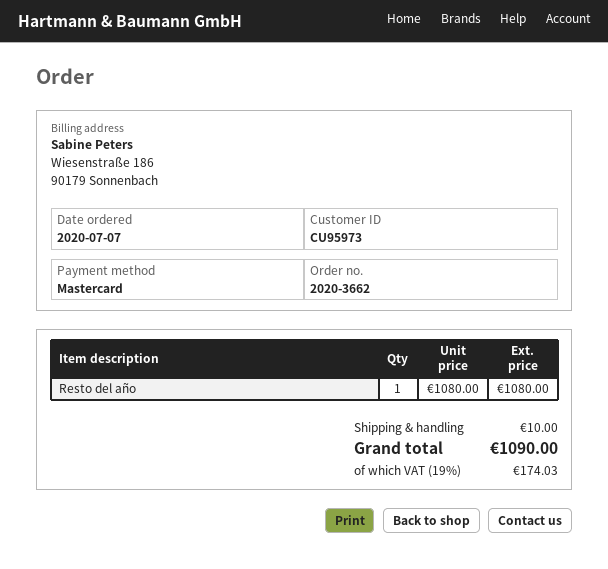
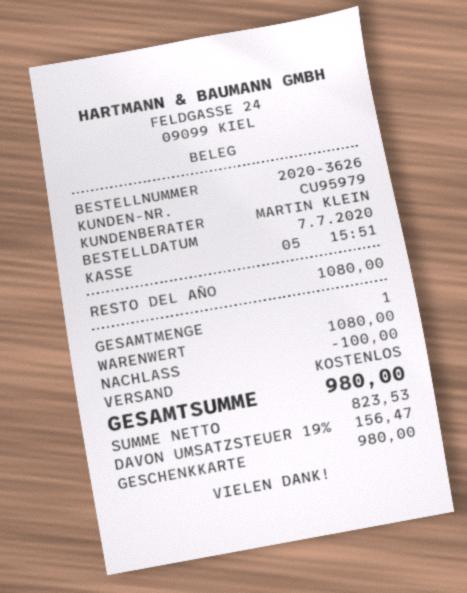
order number: 2020-3662 -> 2020-3626
customer number: CU95973 -> CU95979
payment method: Mastercard -> gift card
discount: none -> 100.00
shipping: 10.00 -> 0.00
tax: 19% = 174.03 -> 19% = 156.47
total: 1090.00 -> 980.00

